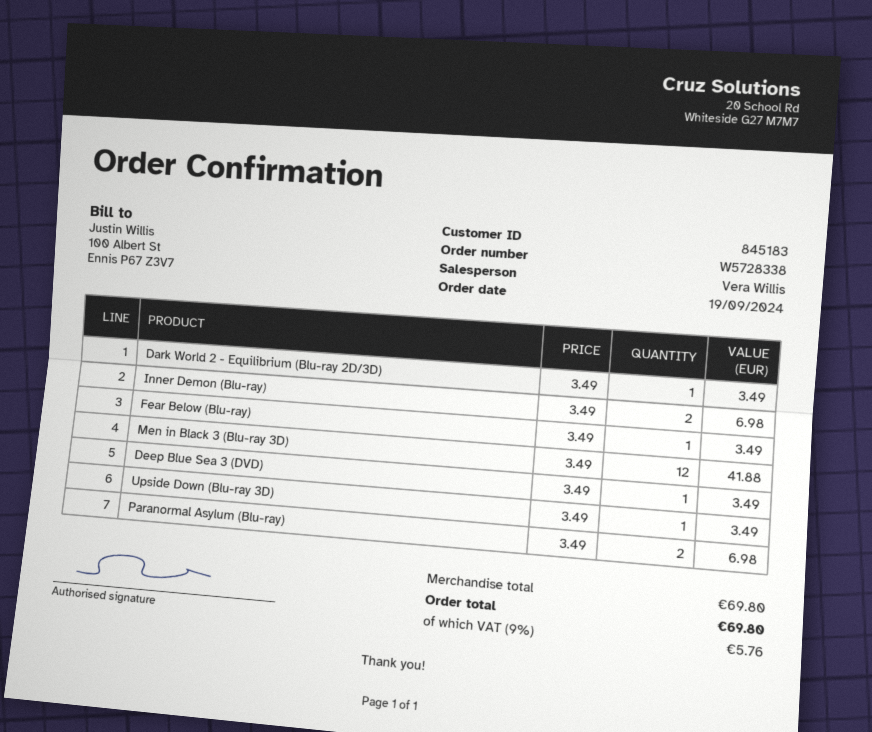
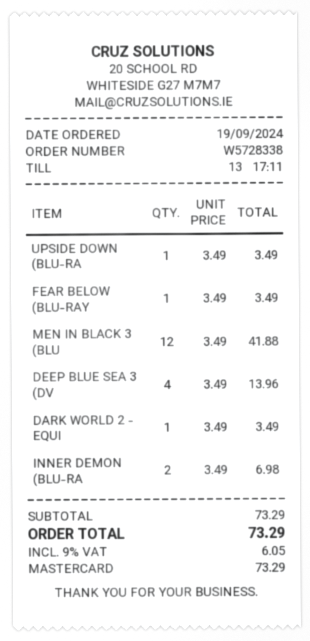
Deep Blue Sea 3 (DVD): 1 x 3.49 = 3.49 -> 4 x 3.49 = 13.96
Paranormal Asylum (Blu-ray): 2 x 3.49 = 6.98 -> none
subtotal: 69.80 -> 73.29
tax: 9% = 5.76 -> 9% = 6.05
total: 69.80 -> 73.29

